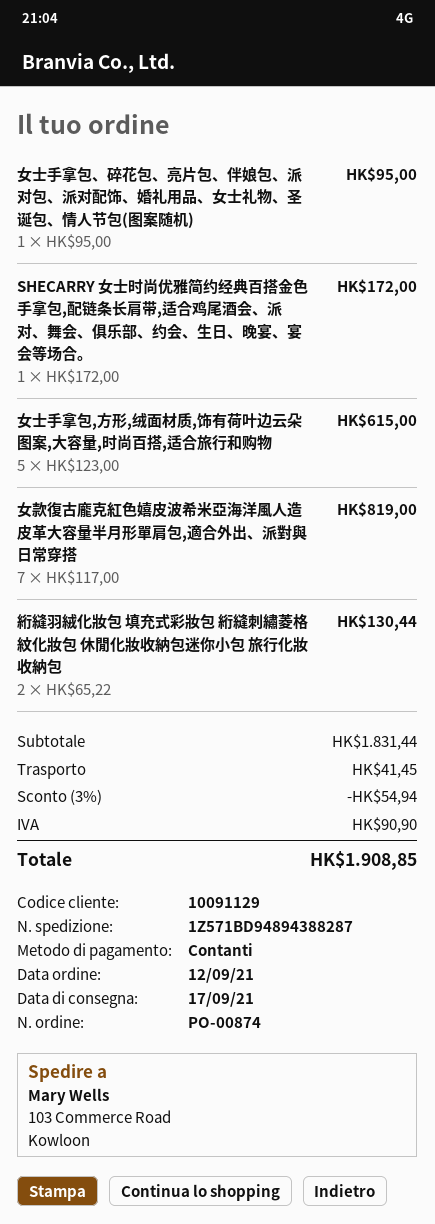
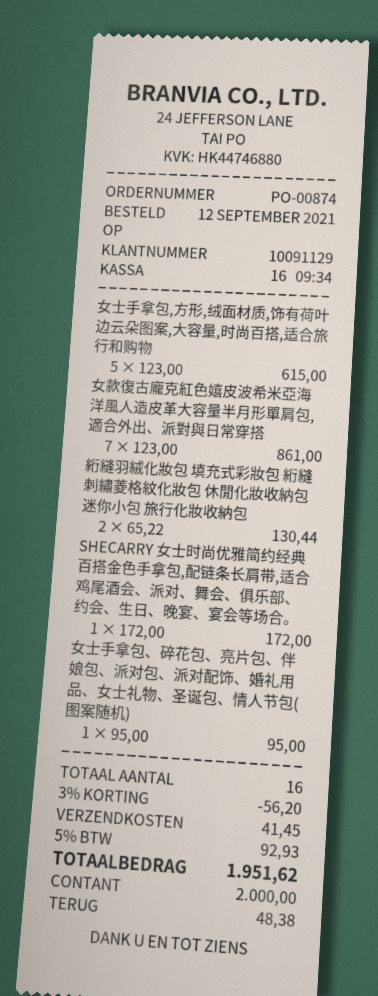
女款復古龐克紅色嬉皮波希米亞海洋風人造皮革大容量半月形單肩包,適合外出、派對與日常穿搭: 7 x 117.00 = 819.00 -> 7 x 123.00 = 861.00
discount: 3% = 54.94 -> 3% = 56.20
tax: 90.90 -> 92.93
total: 1908.85 -> 1951.62

